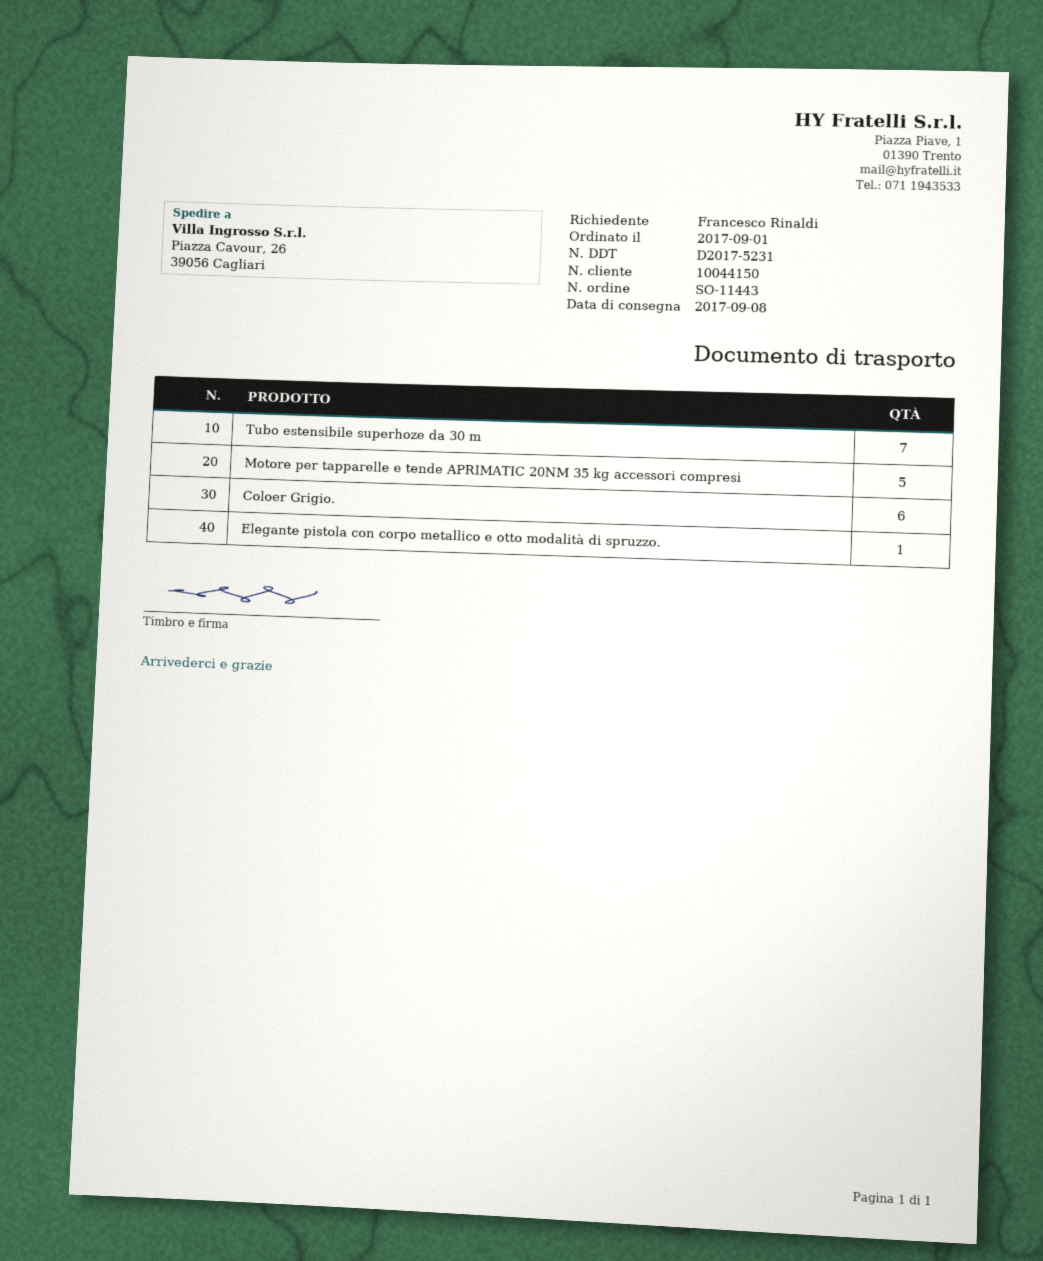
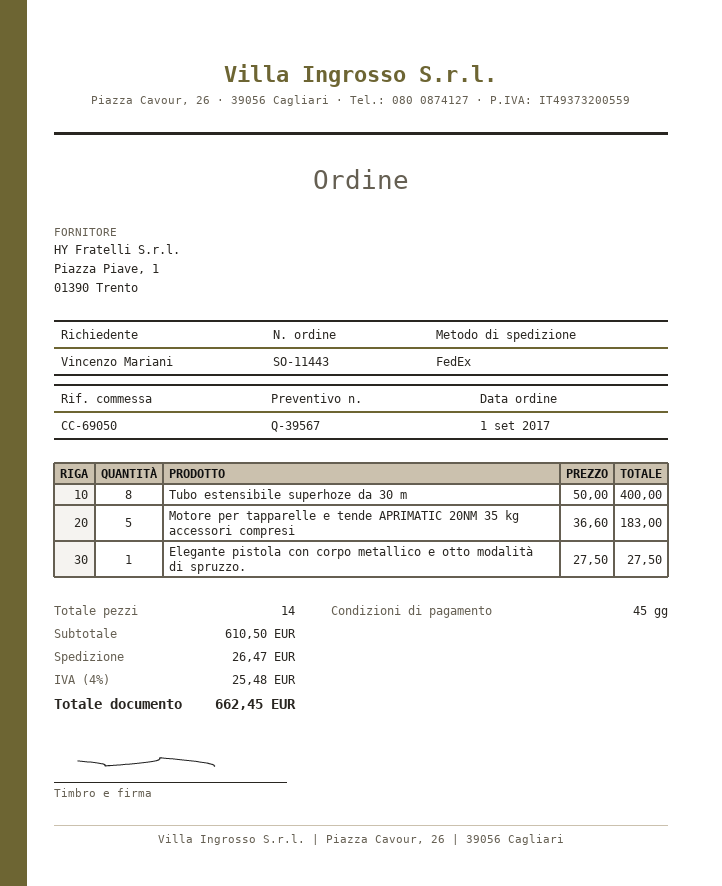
ordered by: Francesco Rinaldi -> Vincenzo Mariani
Tubo estensibile superhoze da 30 m: 7 -> 8
Coloer Grigio.: 6 -> none

